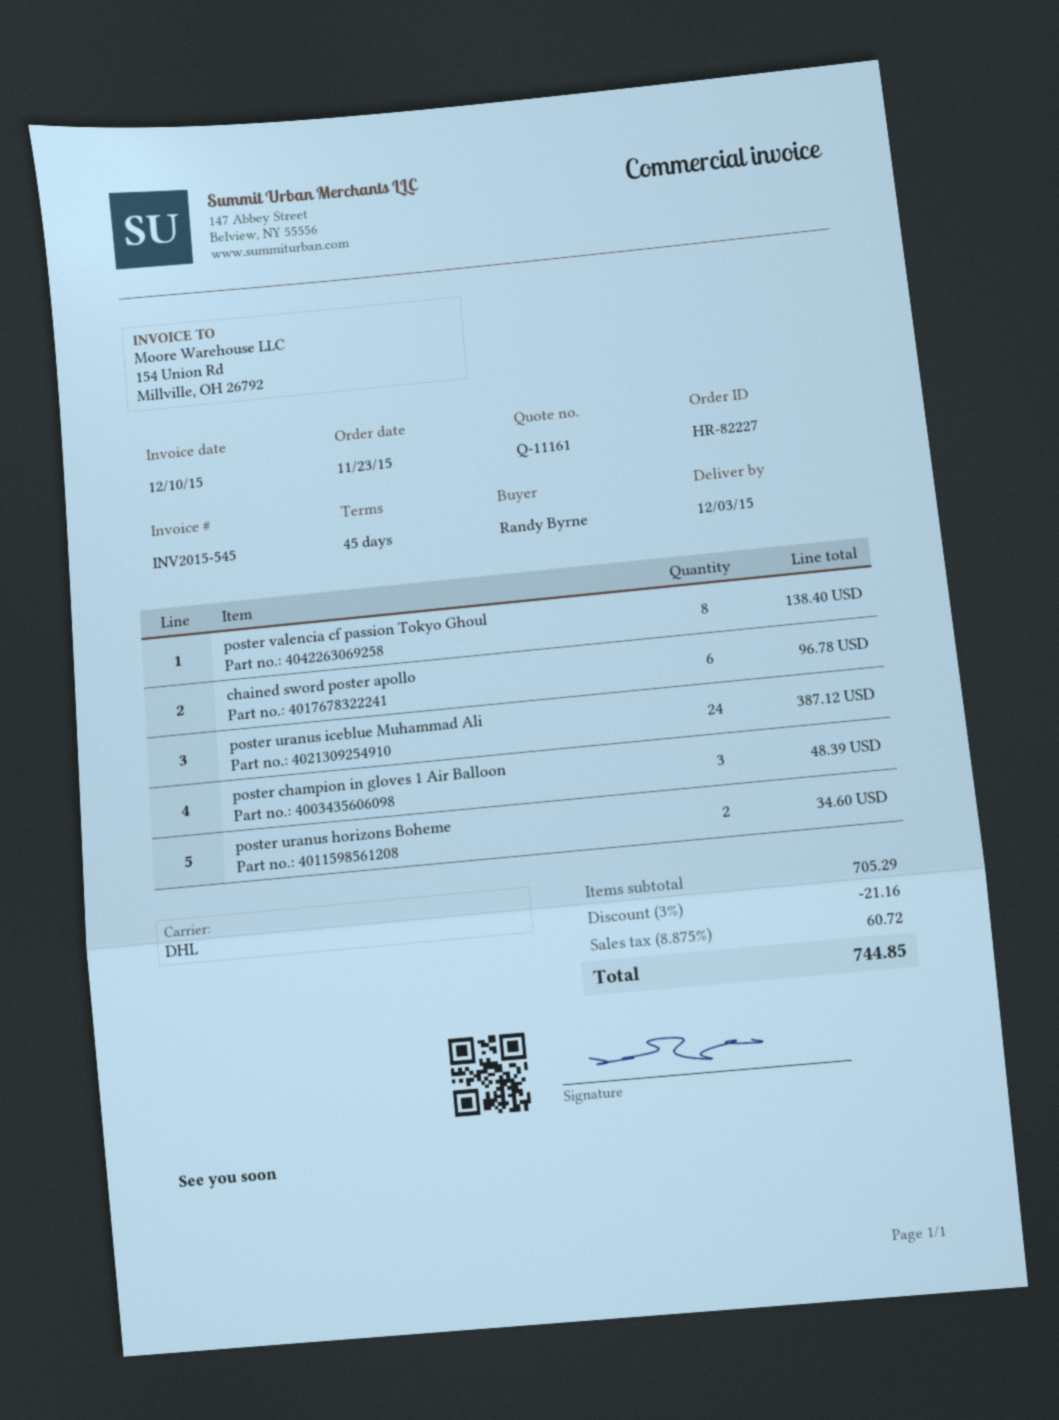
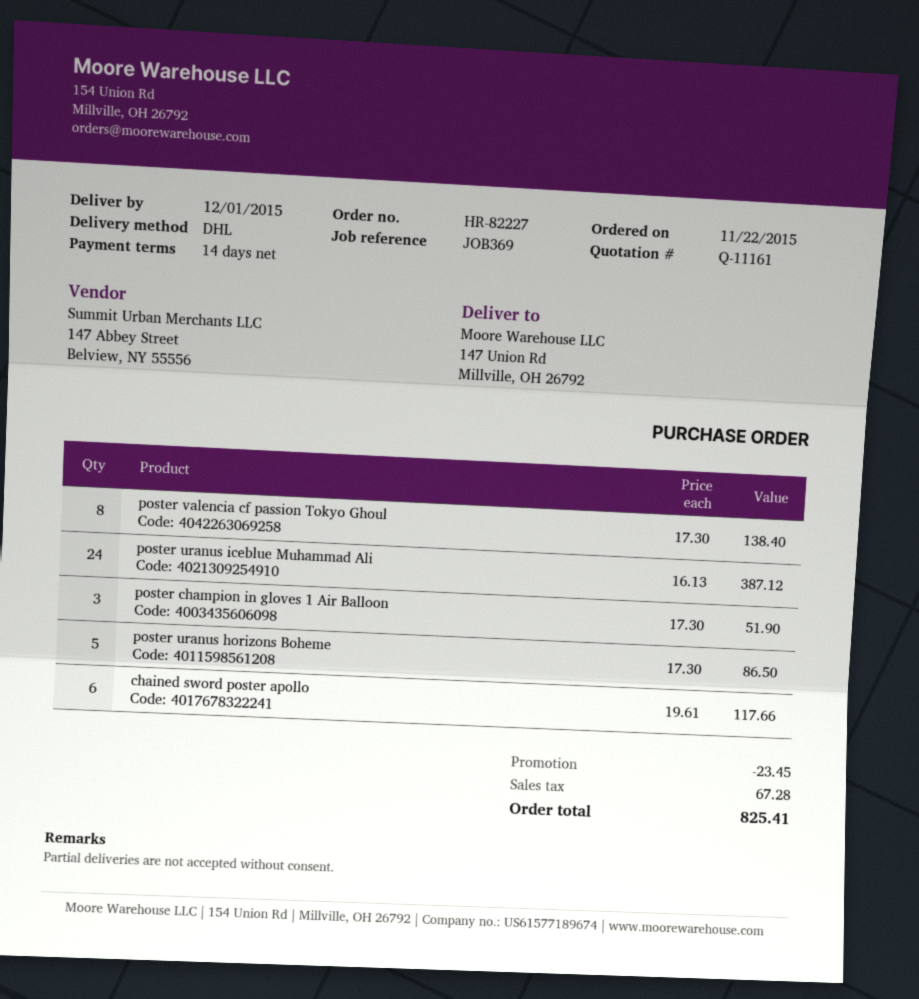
order date: 2015-11-23 -> 2015-11-22
delivery date: 2015-12-03 -> 2015-12-01
payment terms: 45 days -> 14 days
chained sword poster apollo: 6 for 96.78 -> 6 for 117.66
poster champion in gloves 1 Air Balloon: 3 for 48.39 -> 3 for 51.90
poster uranus horizons Boheme: 2 for 34.60 -> 5 for 86.50
discount: 21.16 -> 23.45
tax: 60.72 -> 67.28
total: 744.85 -> 825.41

